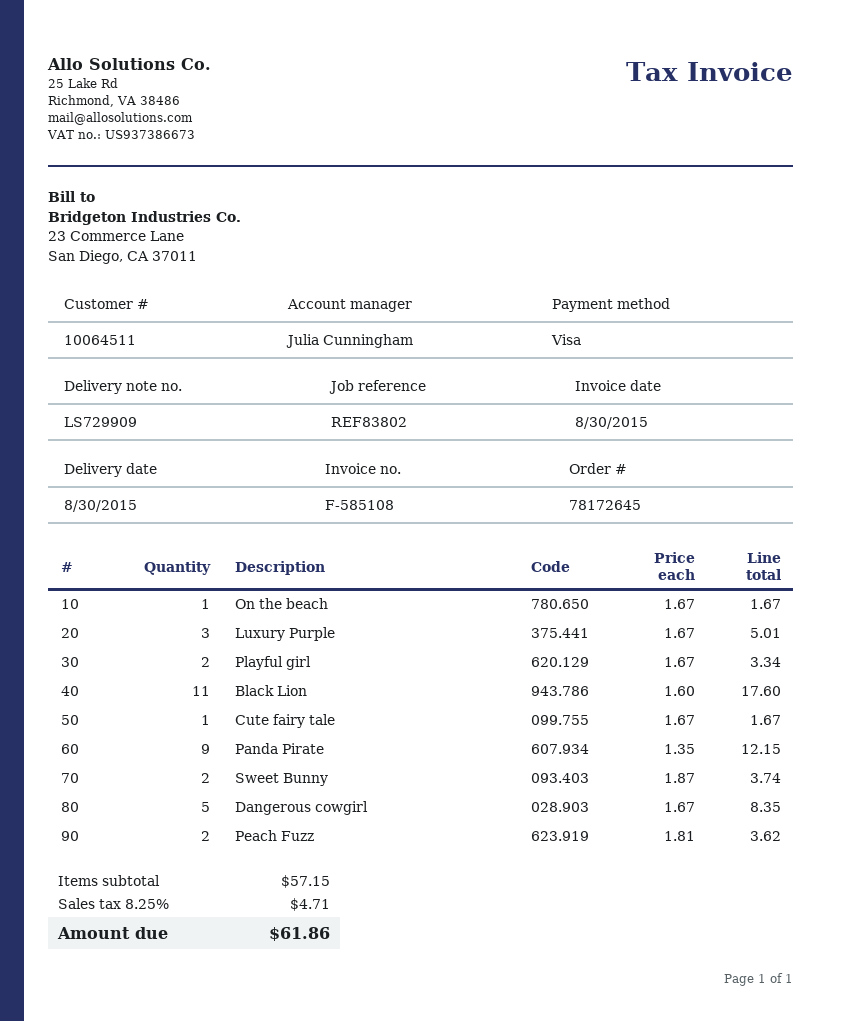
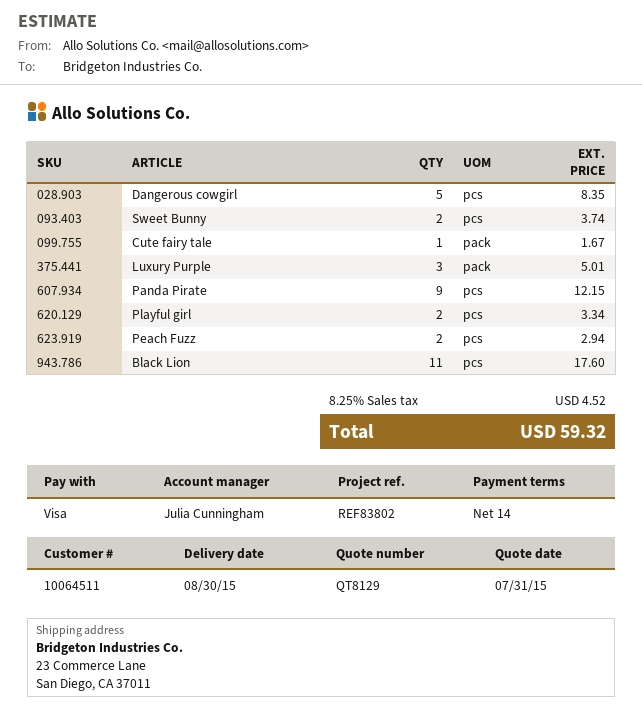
On the beach: 1 for 1.67 -> none
Peach Fuzz: 2 for 3.62 -> 2 for 2.94
tax: 8.25% = 4.71 -> 8.25% = 4.52
total: 61.86 -> 59.32

